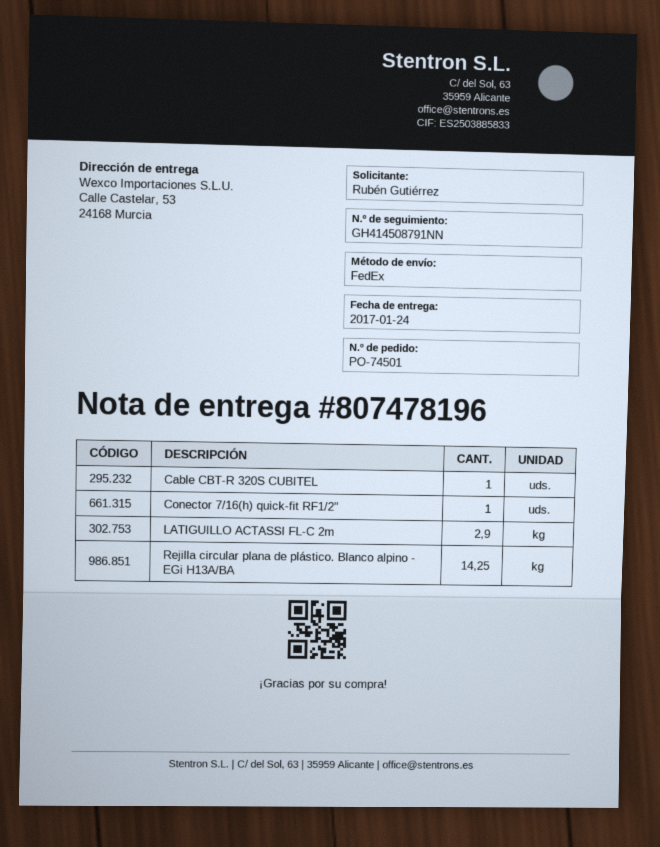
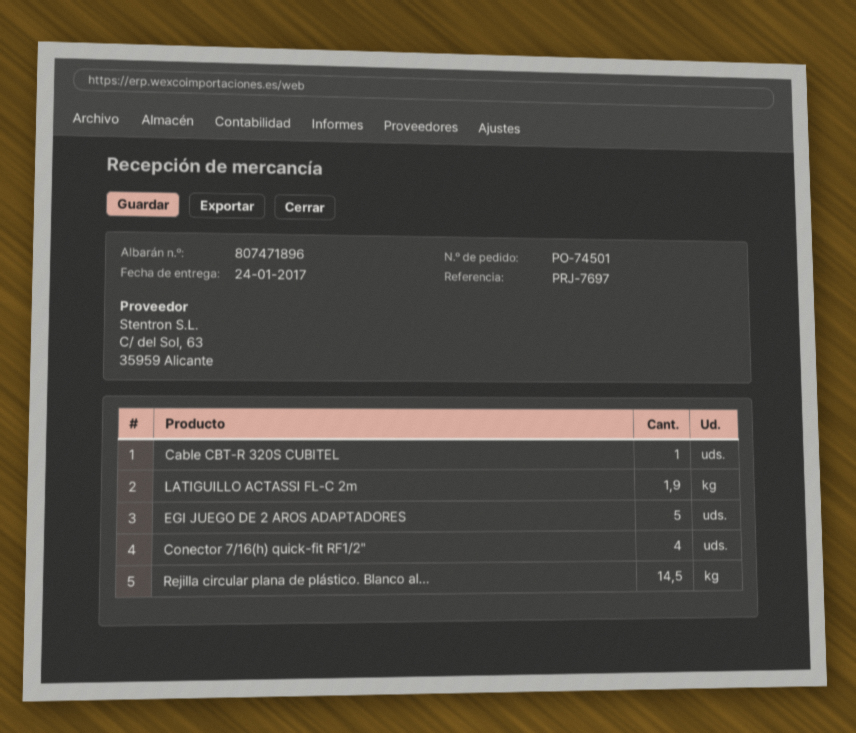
delivery note number: 807478196 -> 807471896
Conector 7/16(h) quick-fit RF1/2": 1 -> 4
LATIGUILLO ACTASSI FL-C 2m: 2.9 -> 1.9
Rejilla circular plana de plástico. Blanco alpino - EGi H13A/BA: 14.25 -> 14.5
EGI JUEGO DE 2 AROS ADAPTADORES: none -> 5

